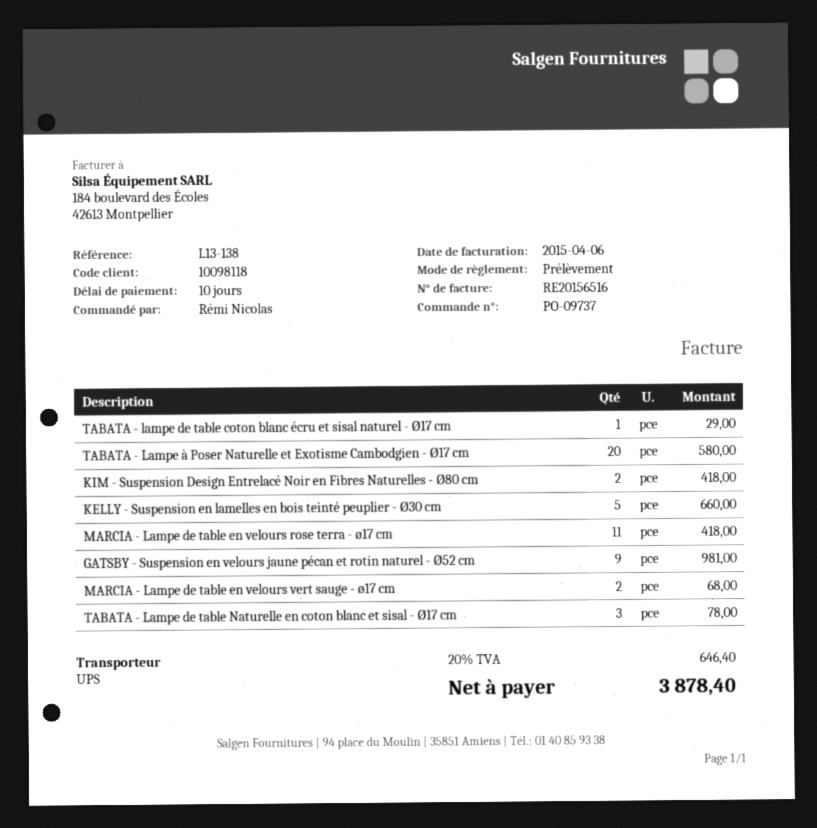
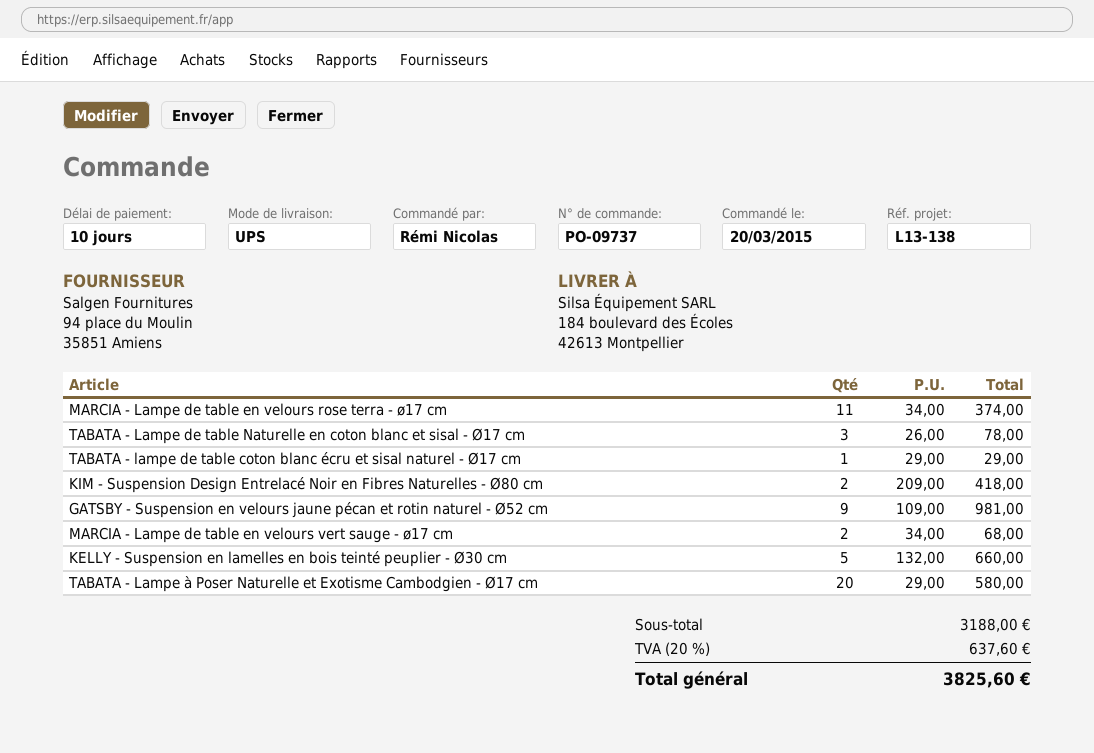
MARCIA - Lampe de table en velours rose terra - ø17 cm: 11 for 418.00 -> 11 for 374.00
tax: 20% = 646.40 -> 20% = 637.60
total: 3878.40 -> 3825.60

